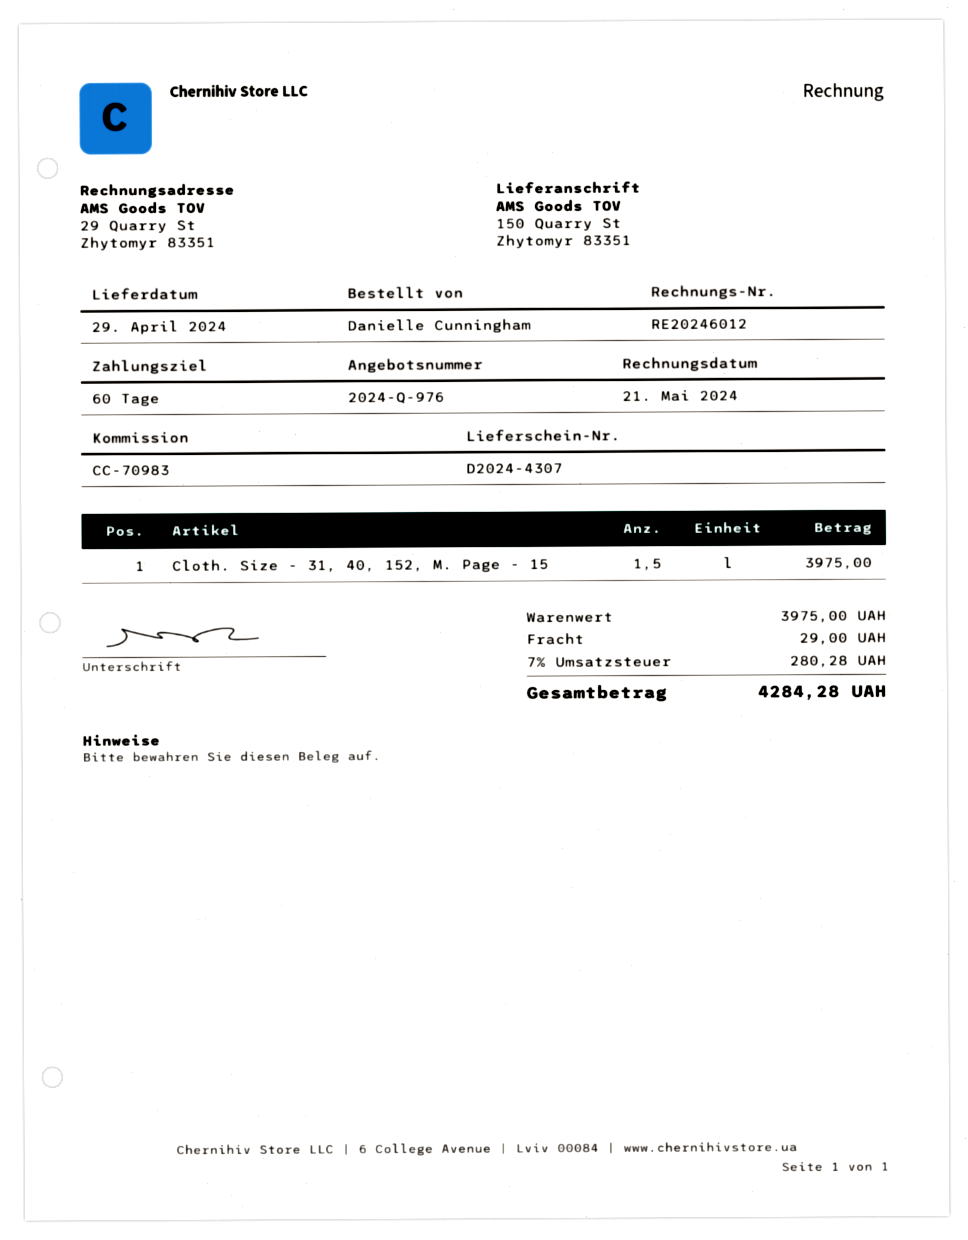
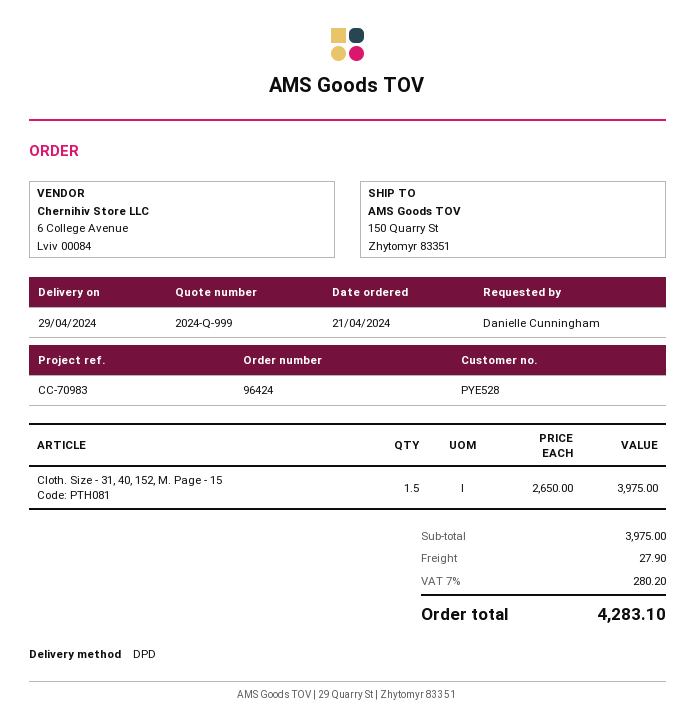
quote number: 2024-Q-976 -> 2024-Q-999
shipping: 29.00 -> 27.90
tax: 7% = 280.28 -> 7% = 280.20
total: 4284.28 -> 4283.10

